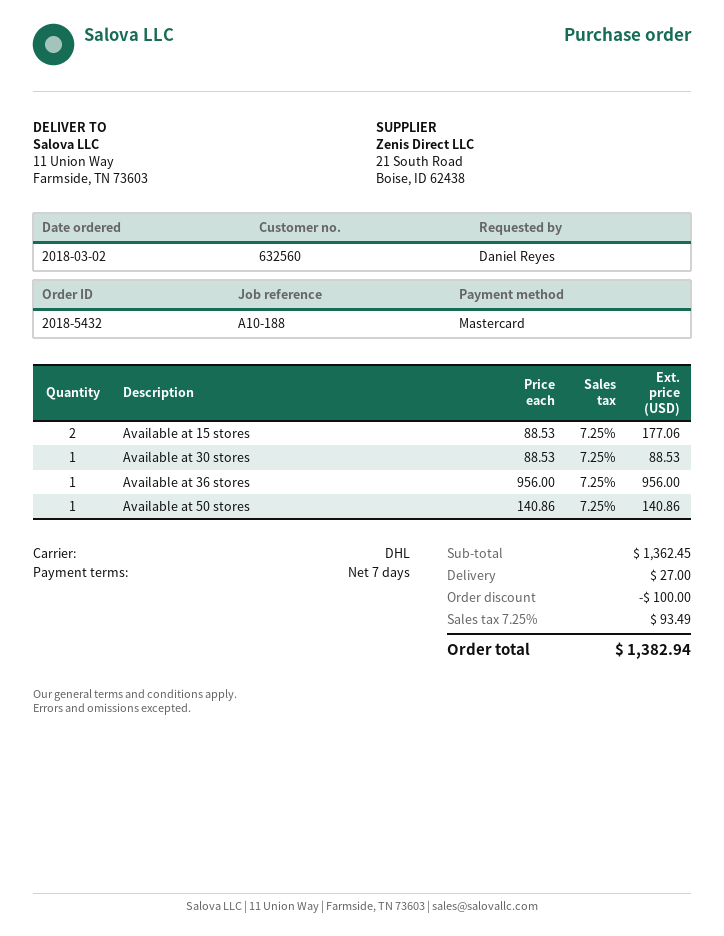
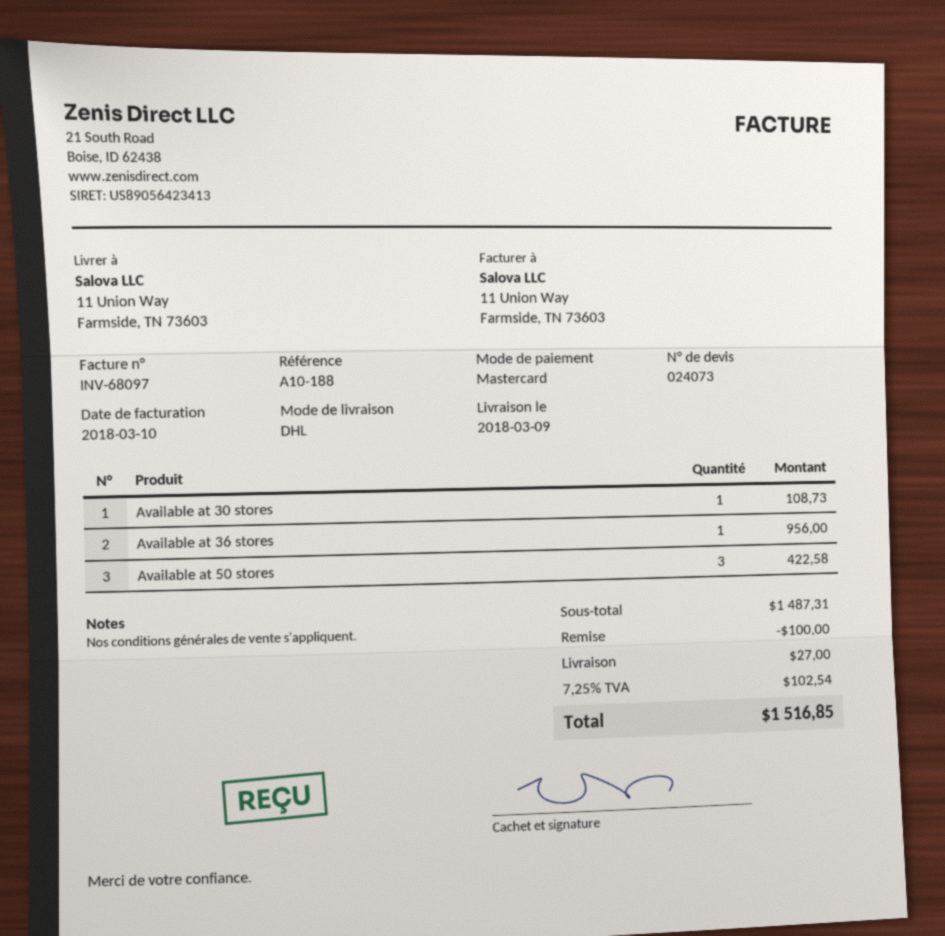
Available at 15 stores: 2 for 177.06 -> none
Available at 30 stores: 1 for 88.53 -> 1 for 108.73
Available at 50 stores: 1 for 140.86 -> 3 for 422.58
subtotal: 1362.45 -> 1487.31
tax: 7.25% = 93.49 -> 7.25% = 102.54
total: 1382.94 -> 1516.85

